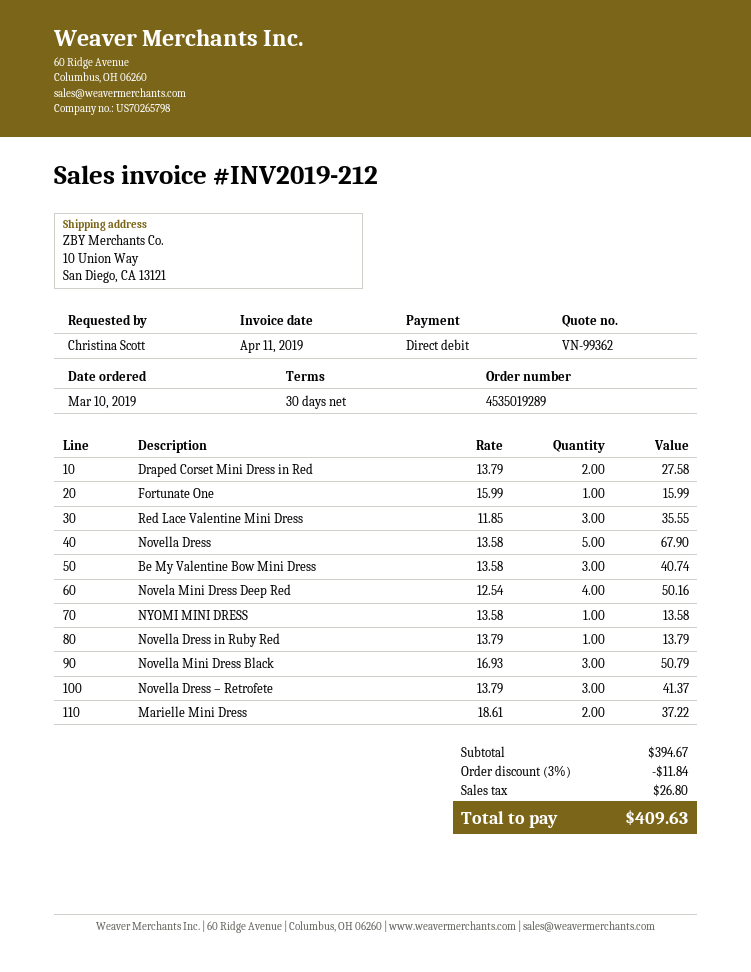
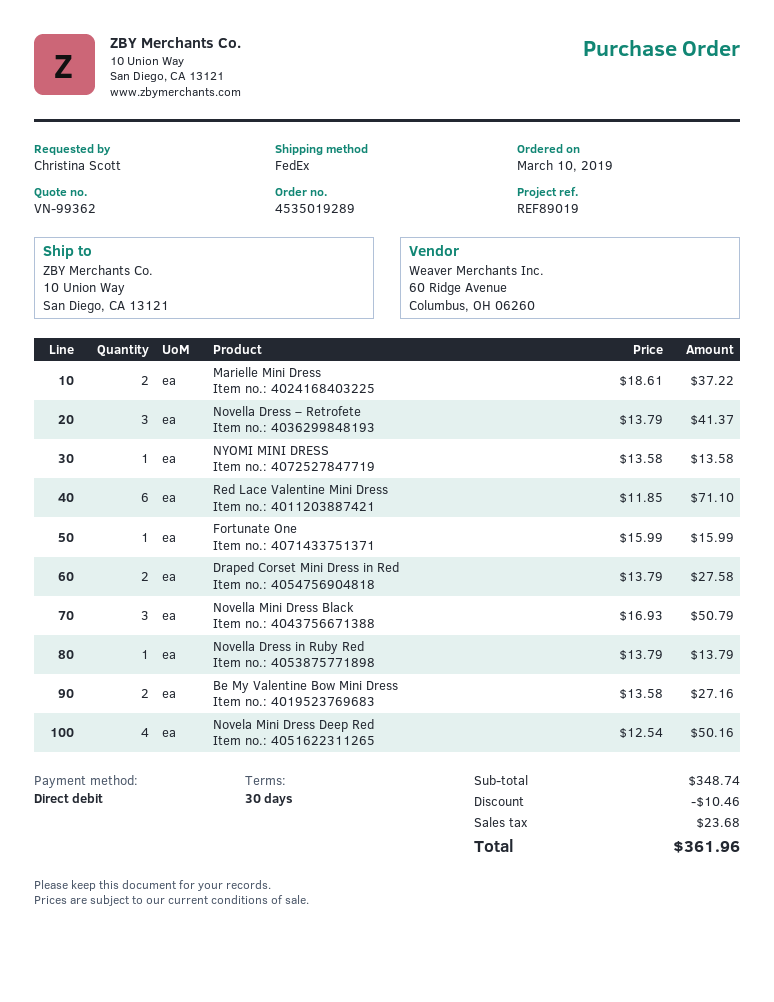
Red Lace Valentine Mini Dress: 3 x 11.85 = 35.55 -> 6 x 11.85 = 71.10
Novella Dress: 5 x 13.58 = 67.90 -> none
Be My Valentine Bow Mini Dress: 3 x 13.58 = 40.74 -> 2 x 13.58 = 27.16
subtotal: 394.67 -> 348.74
discount: 11.84 -> 10.46
tax: 26.80 -> 23.68
total: 409.63 -> 361.96

